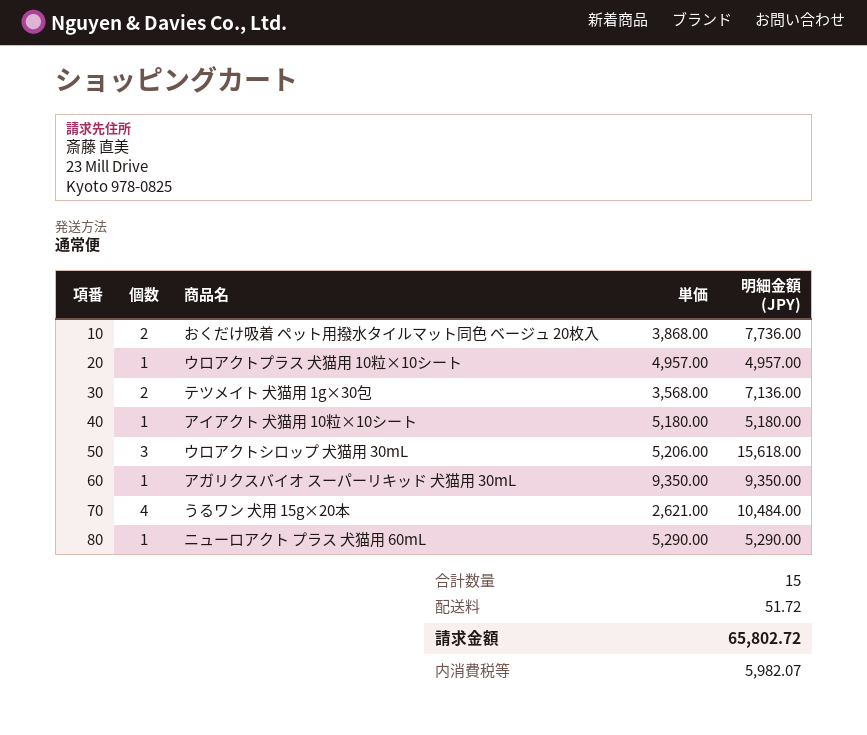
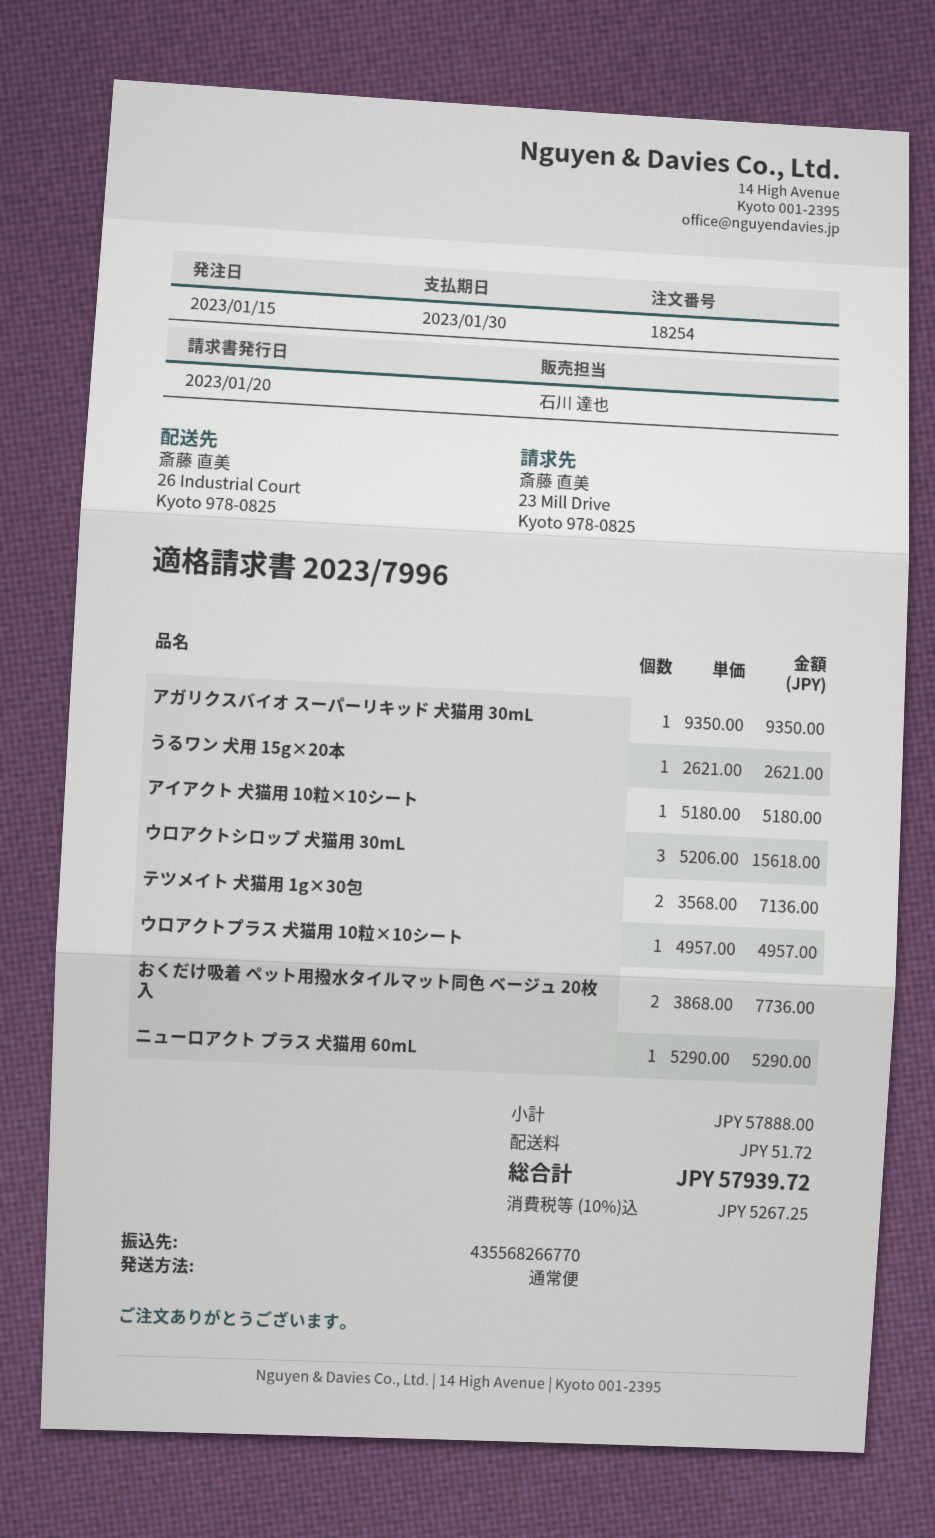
うるワン 犬用 15g×20本: 4 x 2621.00 = 10484.00 -> 1 x 2621.00 = 2621.00
tax: 5982.07 -> 5267.25
total: 65802.72 -> 57939.72

